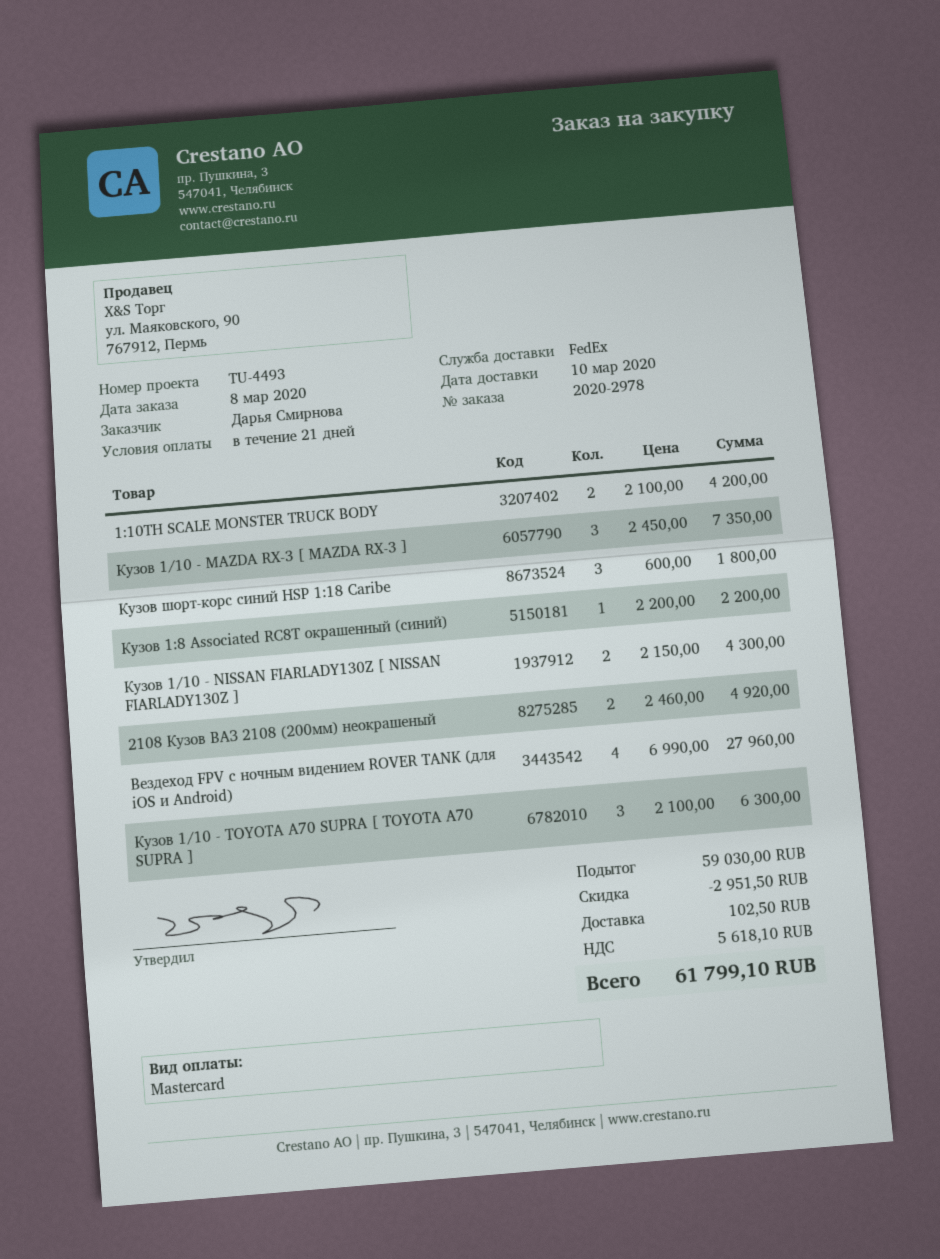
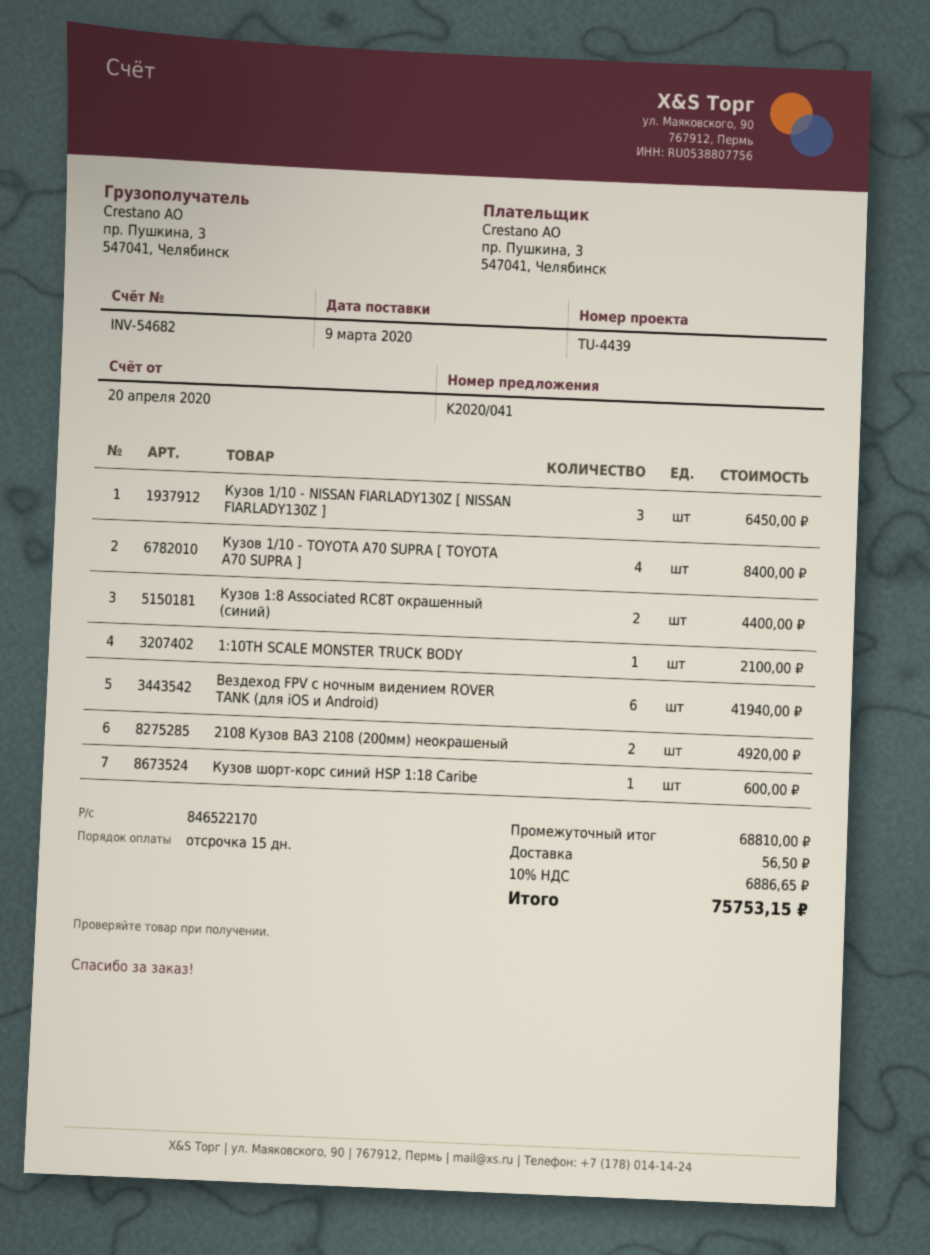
delivery date: 2020-03-10 -> 2020-03-09
payment terms: 21 days -> 15 days
reference: TU-4493 -> TU-4439
1:10TH SCALE MONSTER TRUCK BODY: 2 for 4200.00 -> 1 for 2100.00
Кузов 1/10 - MAZDA RX-3 [ MAZDA RX-3 ]: 3 for 7350.00 -> none
Кузов шорт-корс синий HSP 1:18 Caribe: 3 for 1800.00 -> 1 for 600.00
Кузов 1:8 Associated RC8T окрашенный (синий): 1 for 2200.00 -> 2 for 4400.00
Кузов 1/10 - NISSAN FIARLADY130Z [ NISSAN FIARLADY130Z ]: 2 for 4300.00 -> 3 for 6450.00
Вездеход FPV с ночным видением ROVER TANK (для iOS и Android): 4 for 27960.00 -> 6 for 41940.00
Кузов 1/10 - TOYOTA A70 SUPRA [ TOYOTA A70 SUPRA ]: 3 for 6300.00 -> 4 for 8400.00
subtotal: 59030.00 -> 68810.00
discount: 2951.50 -> none
shipping: 102.50 -> 56.50
tax: 5618.10 -> 6886.65
total: 61799.10 -> 75753.15

